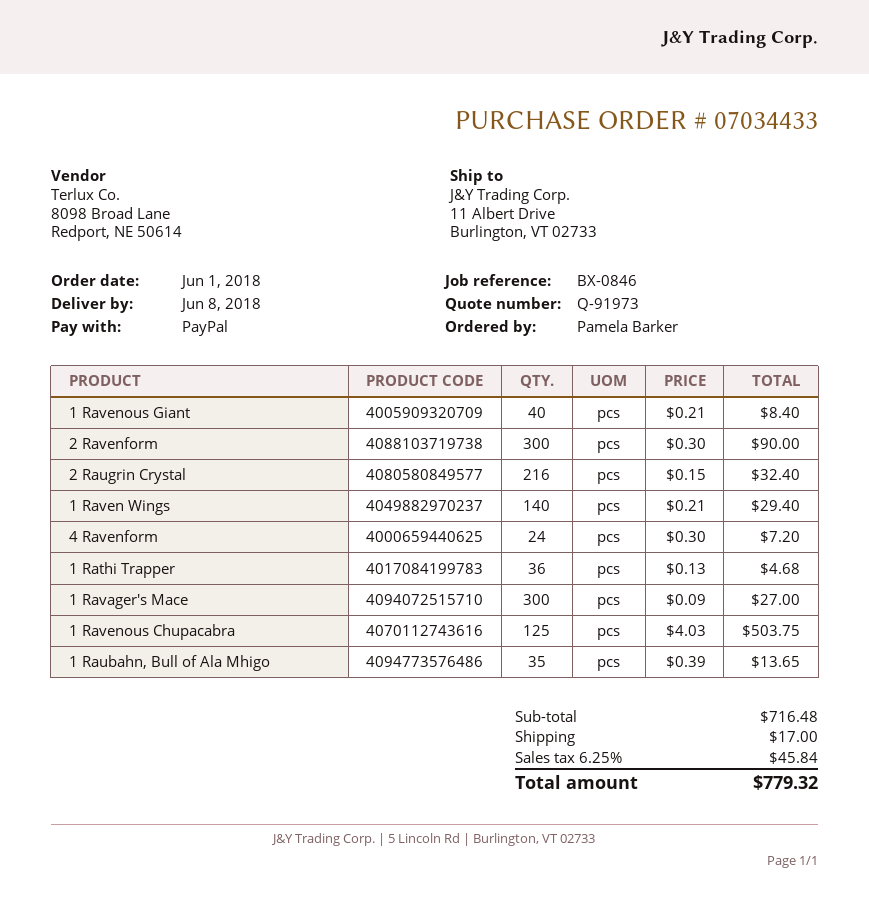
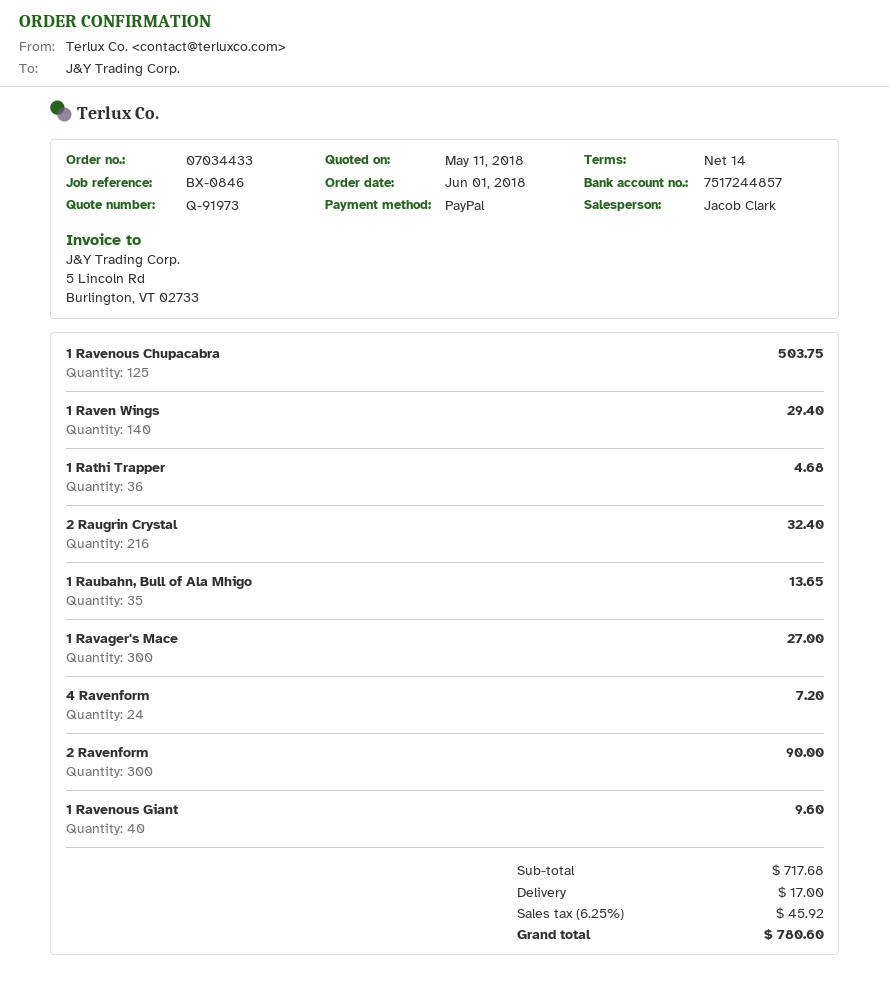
1 Ravenous Giant: 40 for 8.40 -> 40 for 9.60
subtotal: 716.48 -> 717.68
tax: 6.25% = 45.84 -> 6.25% = 45.92
total: 779.32 -> 780.60

